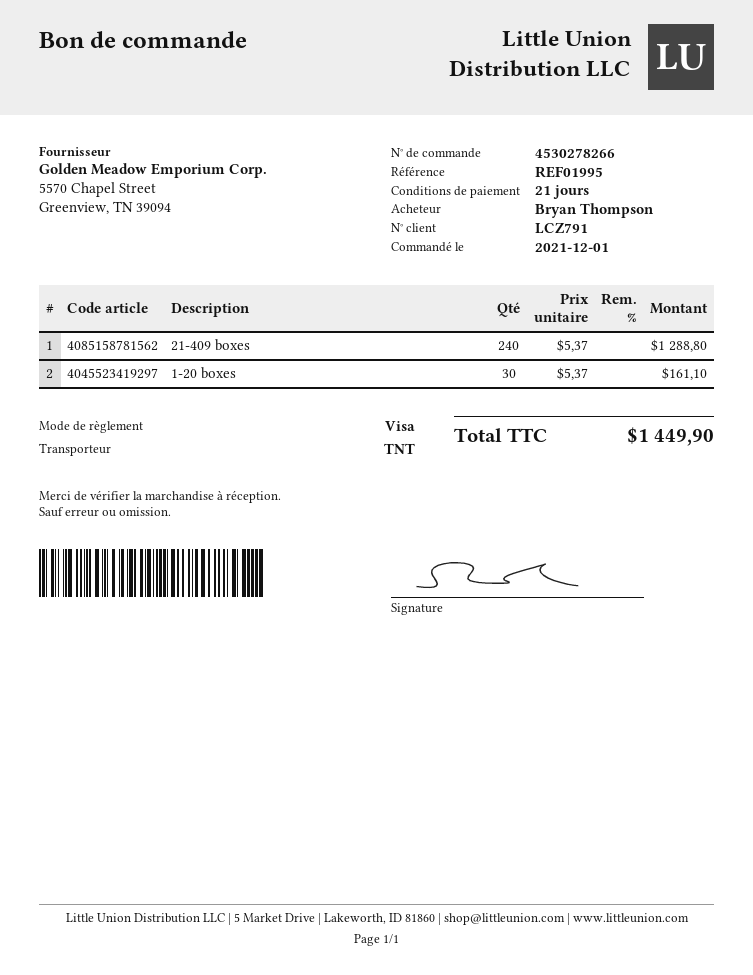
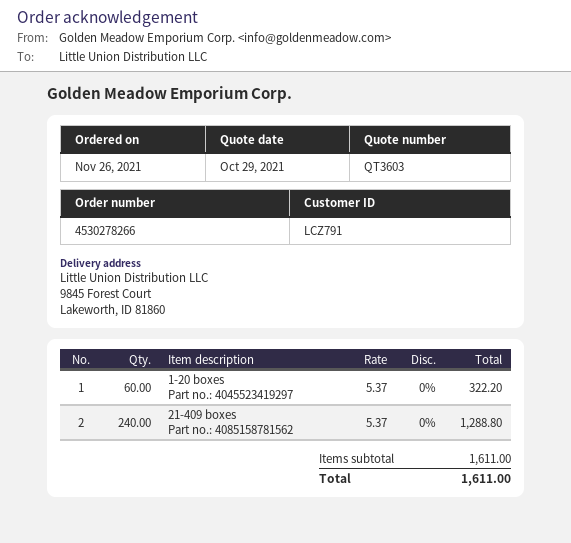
order date: 2021-12-01 -> 2021-11-26
1-20 boxes: 30 x 5.37 = 161.10 -> 60 x 5.37 = 322.20
total: 1449.90 -> 1611.00

